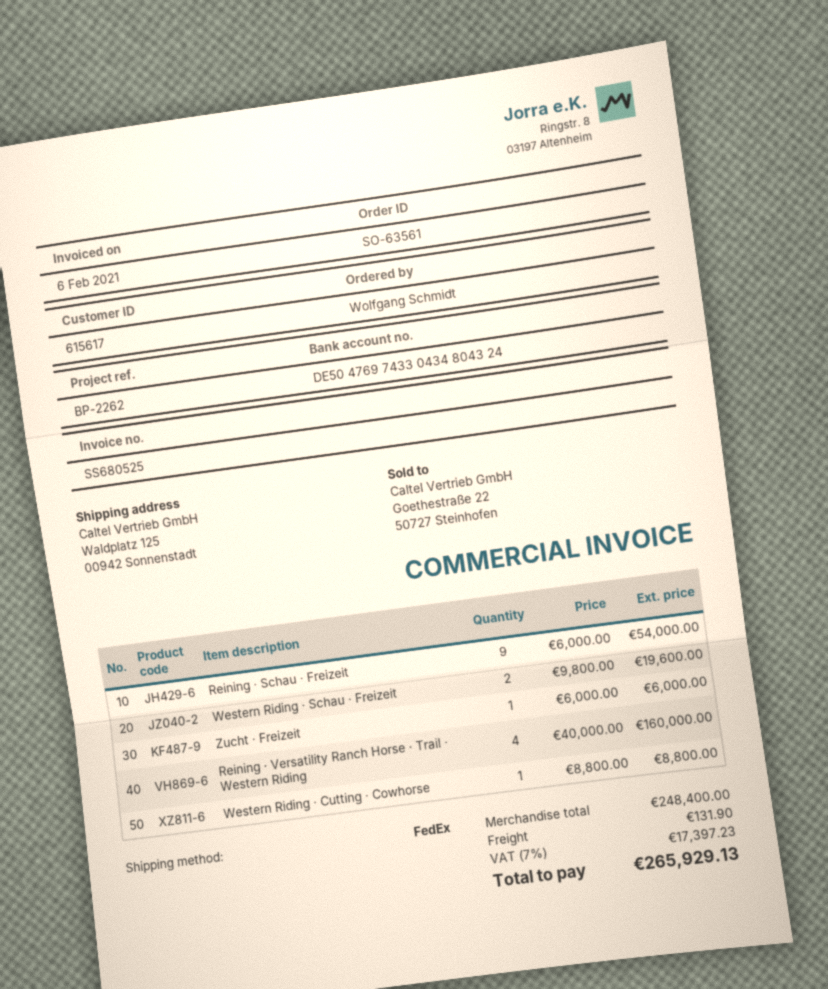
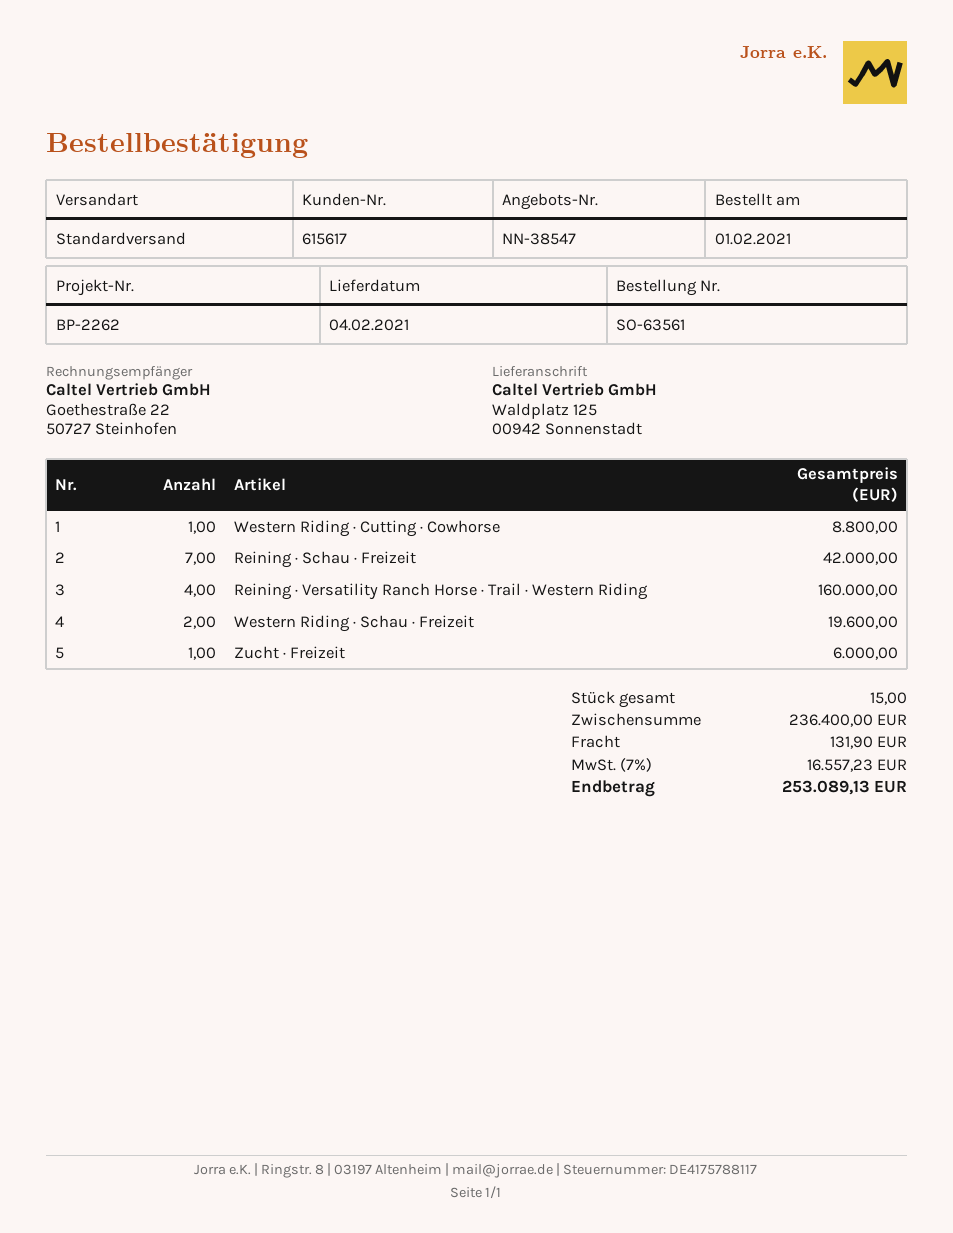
shipping method: FedEx -> standard
Reining · Schau · Freizeit: 9 for 54000.00 -> 7 for 42000.00
subtotal: 248400.00 -> 236400.00
tax: 7% = 17397.23 -> 7% = 16557.23
total: 265929.13 -> 253089.13

